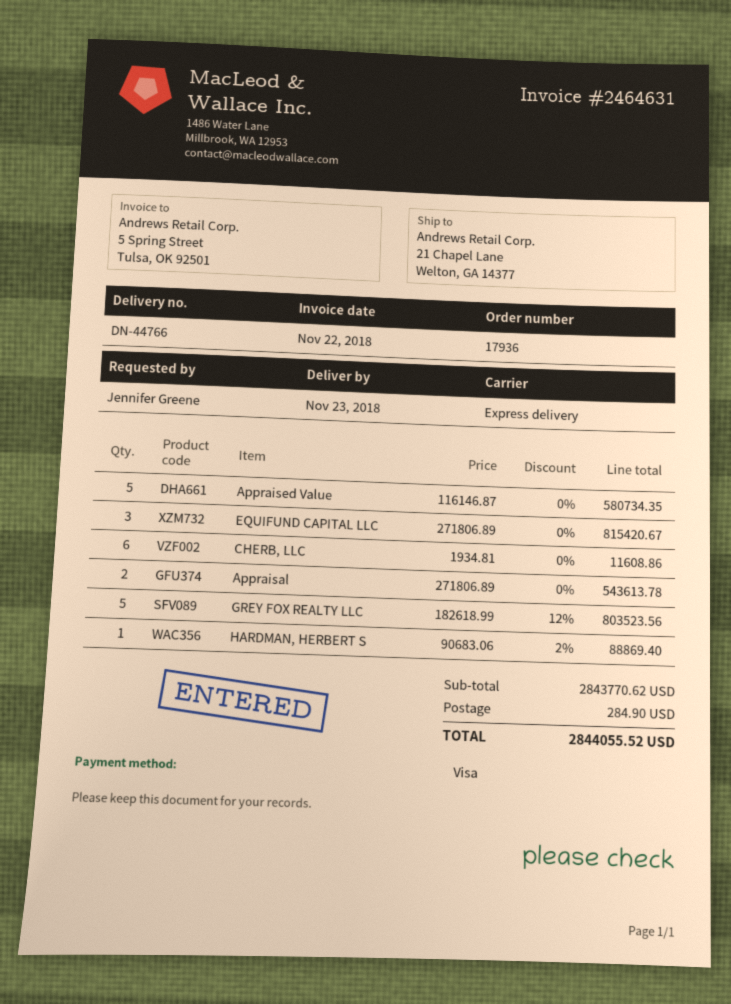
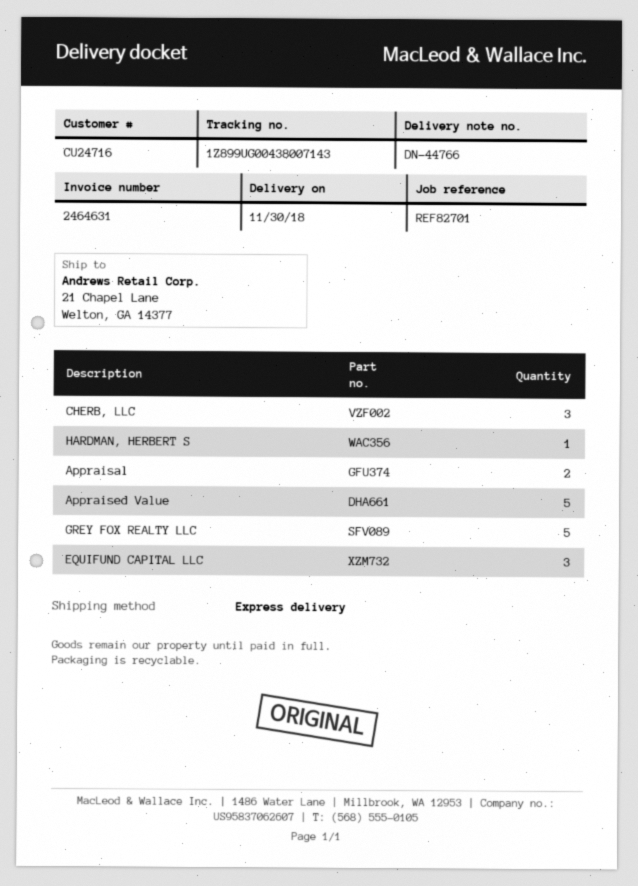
delivery date: 2018-11-23 -> 2018-11-30
CHERB, LLC: 6 -> 3

